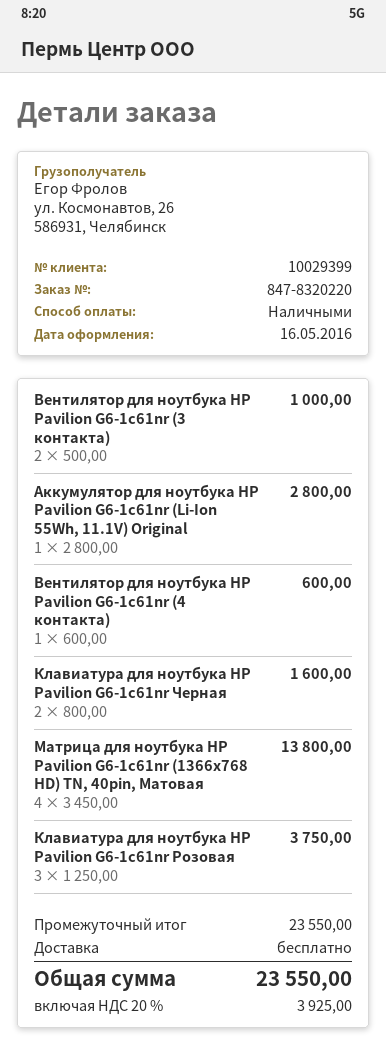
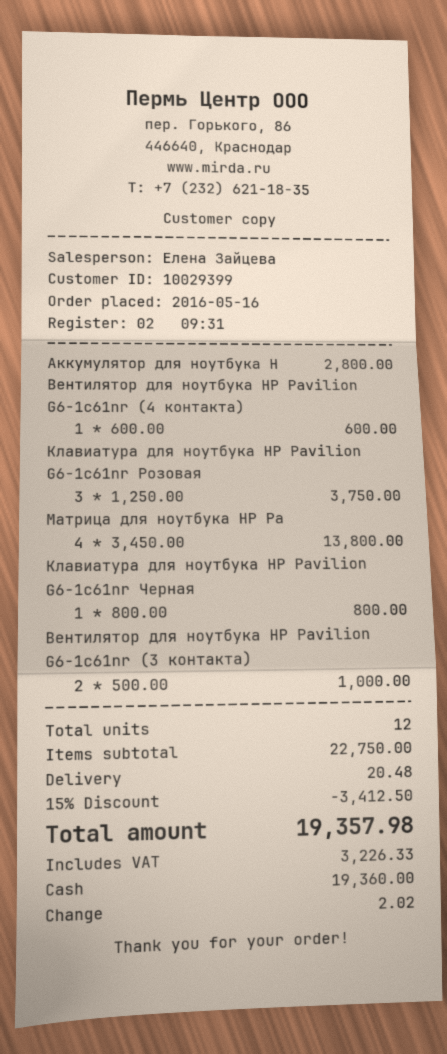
Клавиатура для ноутбука HP Pavilion G6-1c61nr Черная: 2 x 800.00 = 1600.00 -> 1 x 800.00 = 800.00
subtotal: 23550.00 -> 22750.00
discount: none -> 15% = 3412.50
shipping: 0.00 -> 20.48
tax: 3925.00 -> 3226.33
total: 23550.00 -> 19357.98

